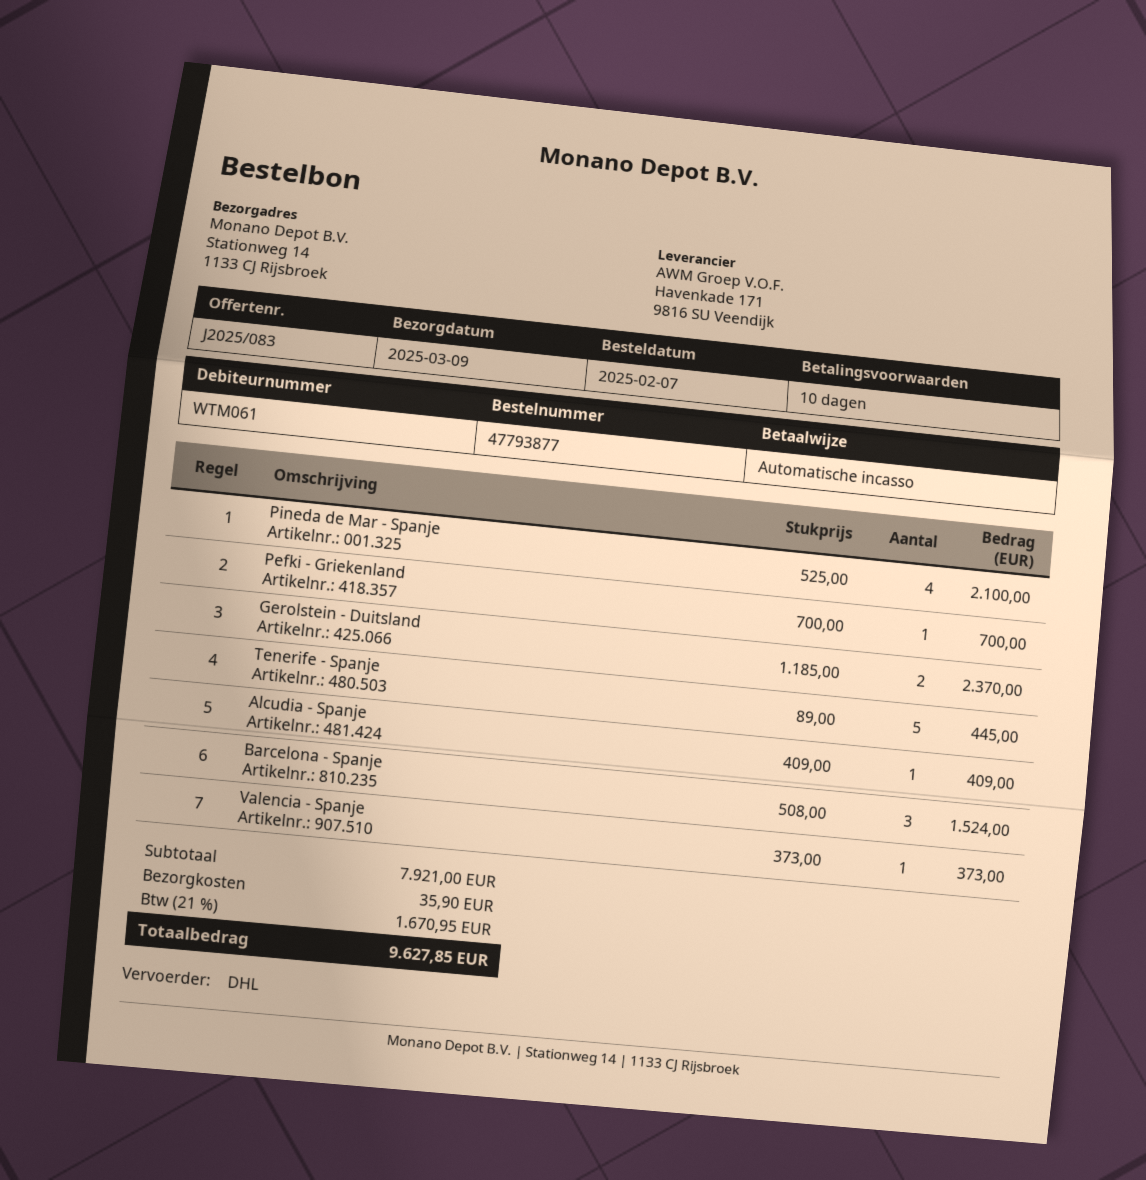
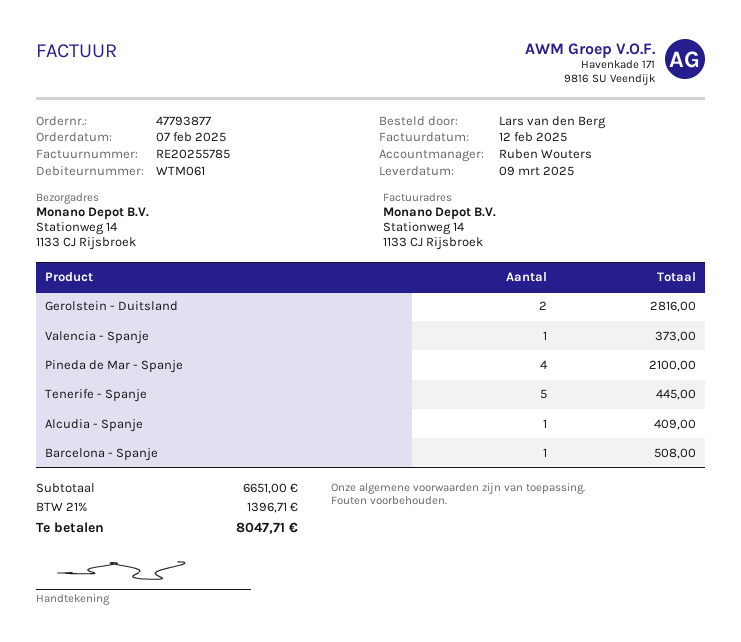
Pefki - Griekenland: 1 for 700.00 -> none
Gerolstein - Duitsland: 2 for 2370.00 -> 2 for 2816.00
Barcelona - Spanje: 3 for 1524.00 -> 1 for 508.00
subtotal: 7921.00 -> 6651.00
shipping: 35.90 -> none
tax: 21% = 1670.95 -> 21% = 1396.71
total: 9627.85 -> 8047.71

